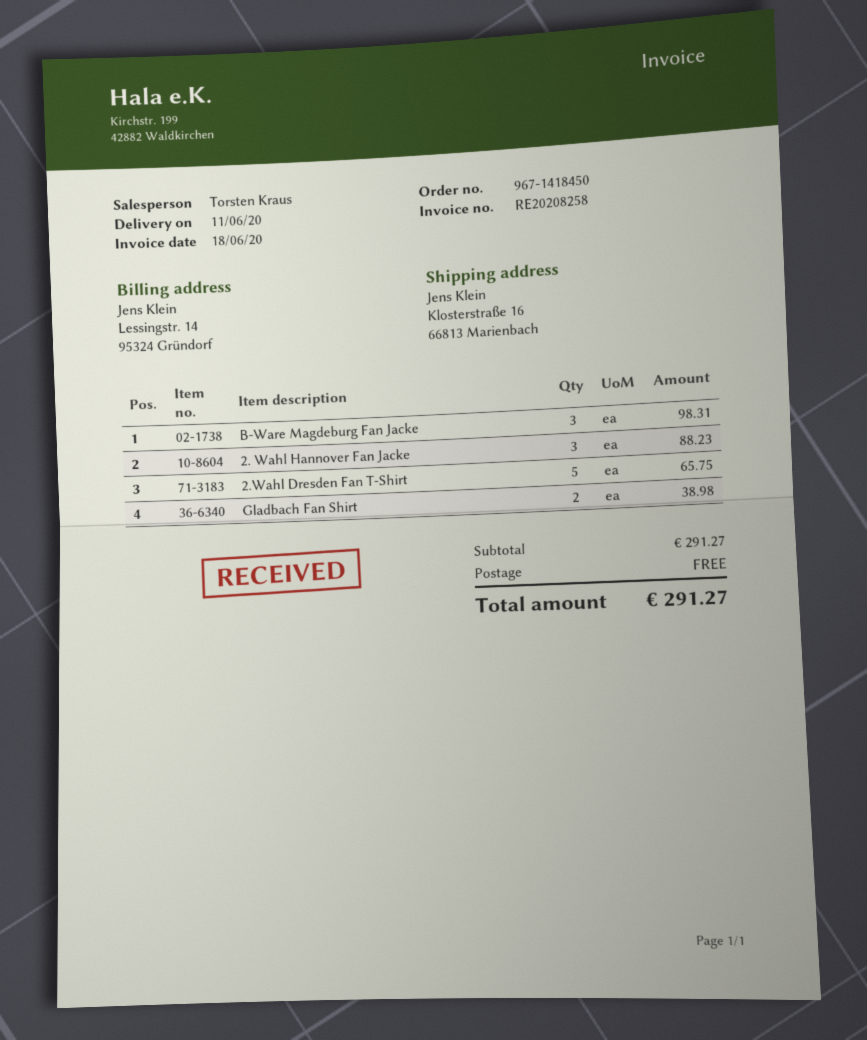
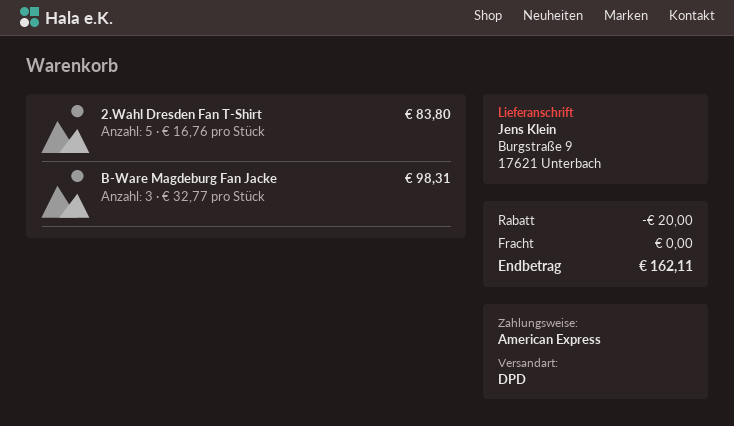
ship to: Klosterstraße 16, 66813 Marienbach -> Burgstraße 9, 17621 Unterbach
2. Wahl Hannover Fan Jacke: 3 for 88.23 -> none
2.Wahl Dresden Fan T-Shirt: 5 for 65.75 -> 5 for 83.80
Gladbach Fan Shirt: 2 for 38.98 -> none
discount: none -> 20.00
total: 291.27 -> 162.11

